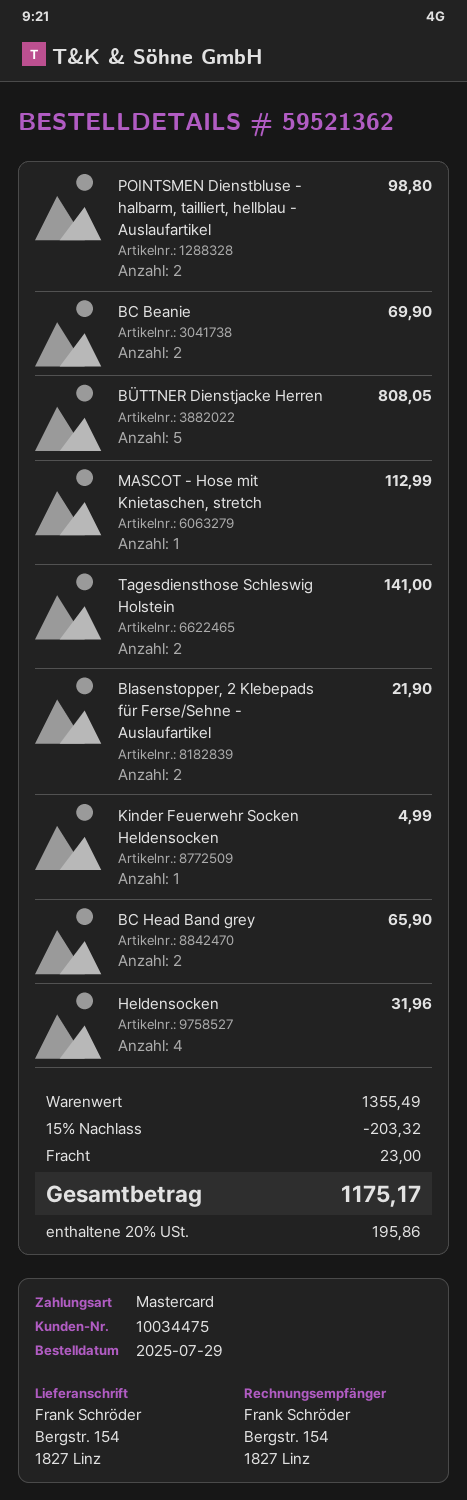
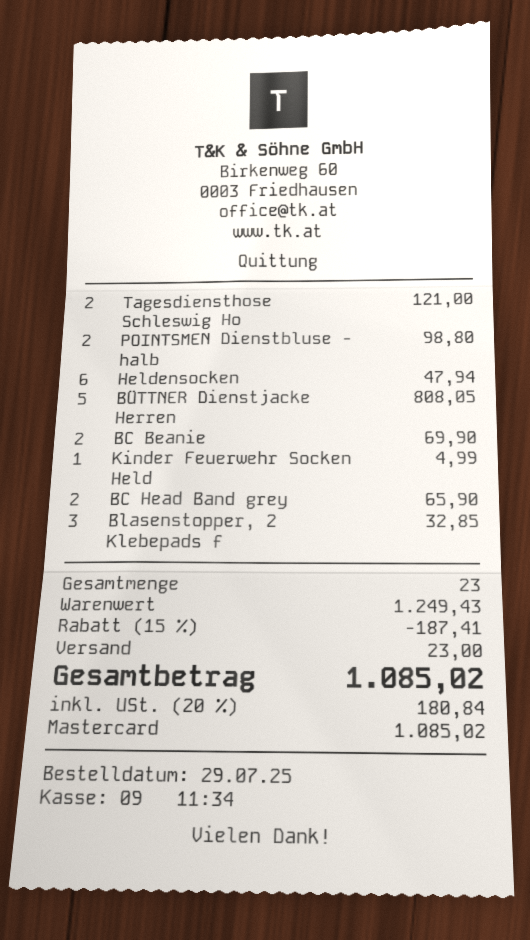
MASCOT - Hose mit Knietaschen, stretch: 1 for 112.99 -> none
Tagesdiensthose Schleswig Holstein: 2 for 141.00 -> 2 for 121.00
Blasenstopper, 2 Klebepads für Ferse/Sehne - Auslaufartikel: 2 for 21.90 -> 3 for 32.85
Heldensocken: 4 for 31.96 -> 6 for 47.94
subtotal: 1355.49 -> 1249.43
discount: 15% = 203.32 -> 15% = 187.41
tax: 20% = 195.86 -> 20% = 180.84
total: 1175.17 -> 1085.02

